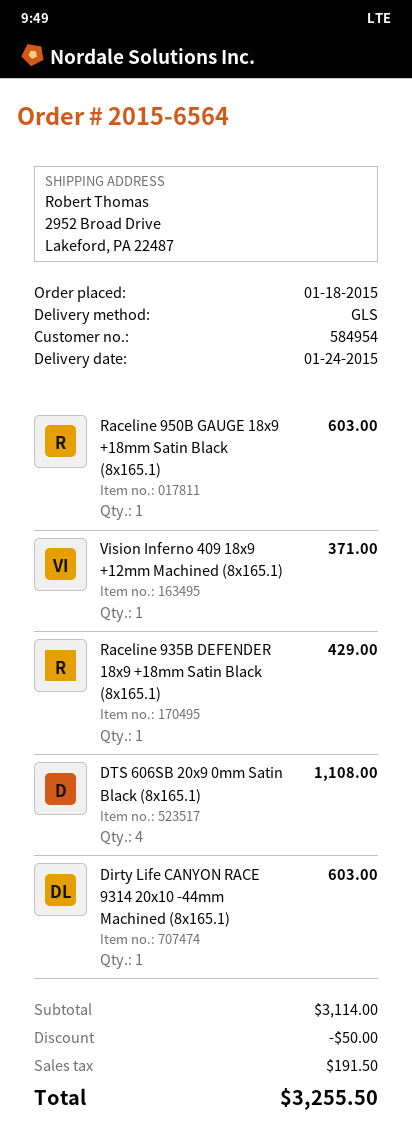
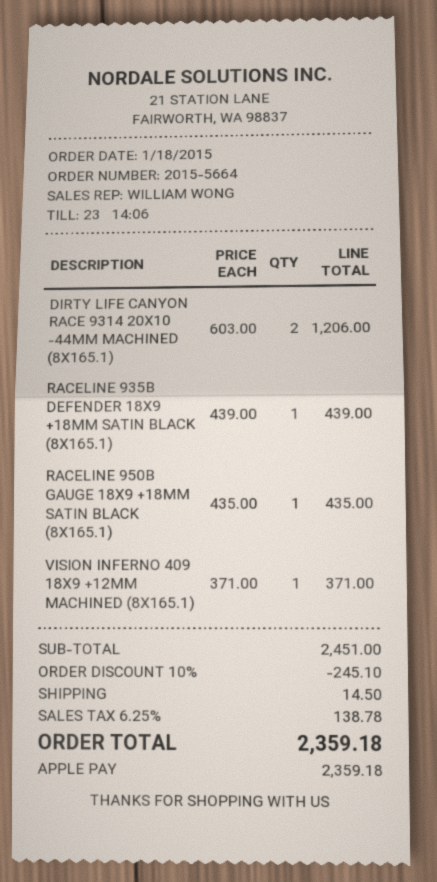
order number: 2015-6564 -> 2015-5664
Raceline 950B GAUGE 18x9 +18mm Satin Black (8x165.1): 1 for 603.00 -> 1 for 435.00
Raceline 935B DEFENDER 18x9 +18mm Satin Black (8x165.1): 1 for 429.00 -> 1 for 439.00
DTS 606SB 20x9 0mm Satin Black (8x165.1): 4 for 1108.00 -> none
Dirty Life CANYON RACE 9314 20x10 -44mm Machined (8x165.1): 1 for 603.00 -> 2 for 1206.00
subtotal: 3114.00 -> 2451.00
discount: 50.00 -> 245.10
shipping: none -> 14.50
tax: 191.50 -> 138.78
total: 3255.50 -> 2359.18

